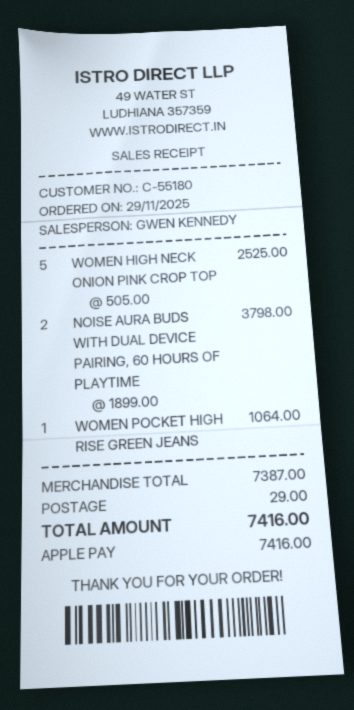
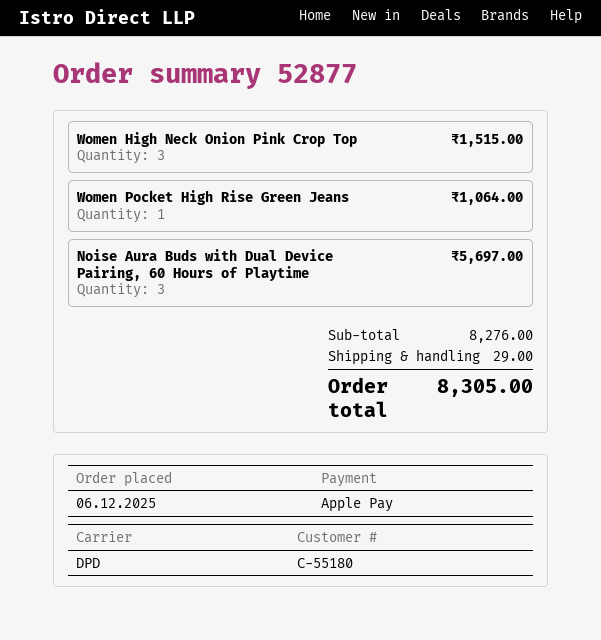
order date: 2025-11-29 -> 2025-12-06
WOMEN HIGH NECK ONION PINK CROP TOP: 5 for 2525.00 -> 3 for 1515.00
NOISE AURA BUDS WITH DUAL DEVICE PAIRING, 60 HOURS OF PLAYTIME: 2 for 3798.00 -> 3 for 5697.00
subtotal: 7387.00 -> 8276.00
total: 7416.00 -> 8305.00

